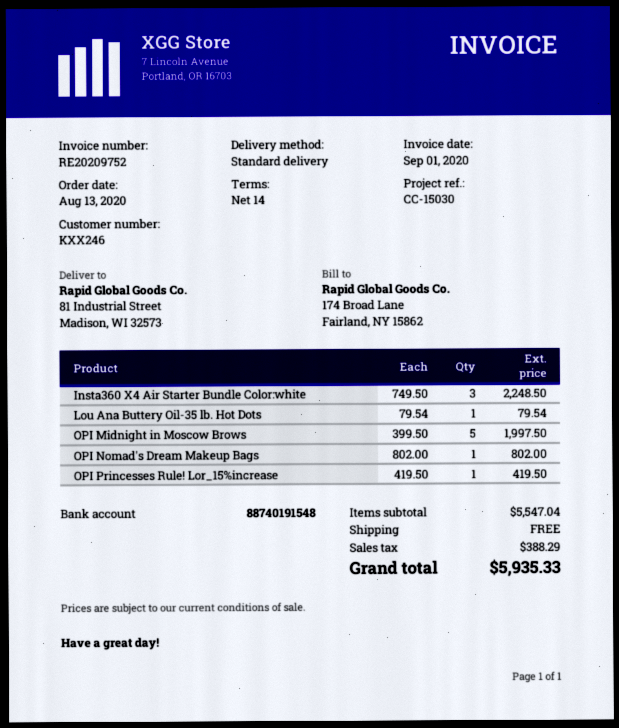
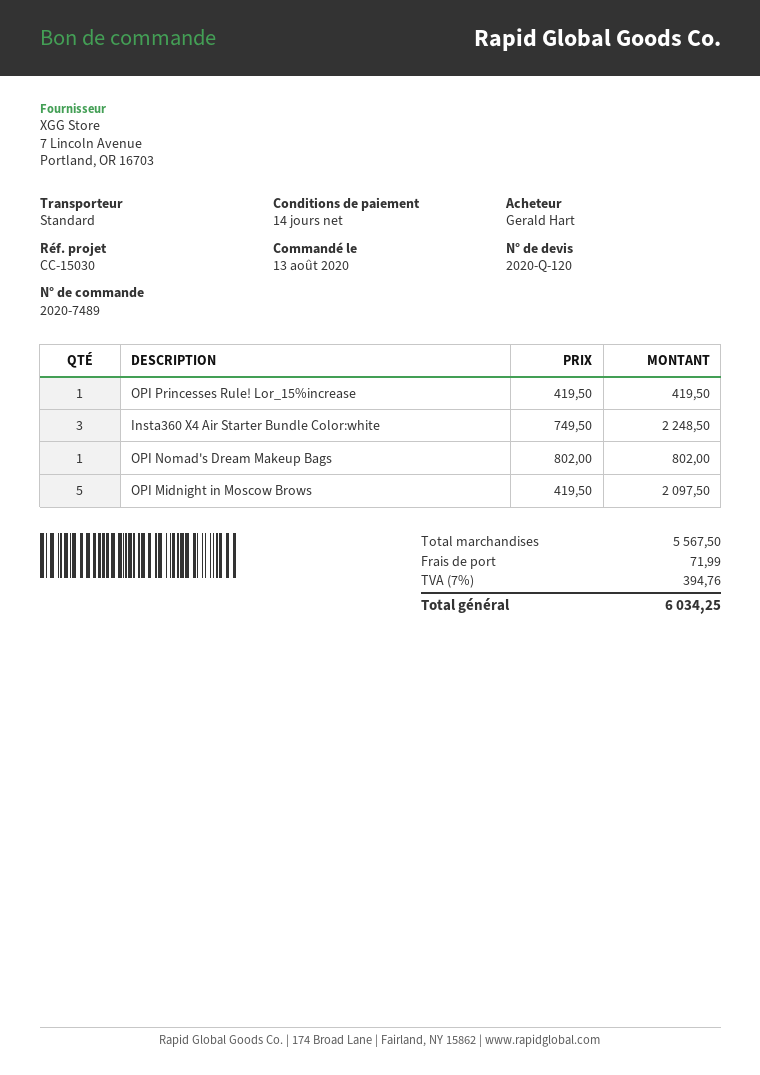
Lou Ana Buttery Oil-35 lb. Hot Dots: 1 x 79.54 = 79.54 -> none
OPI Midnight in Moscow Brows: 5 x 399.50 = 1997.50 -> 5 x 419.50 = 2097.50
subtotal: 5547.04 -> 5567.50
shipping: 0.00 -> 71.99
tax: 388.29 -> 394.76
total: 5935.33 -> 6034.25

